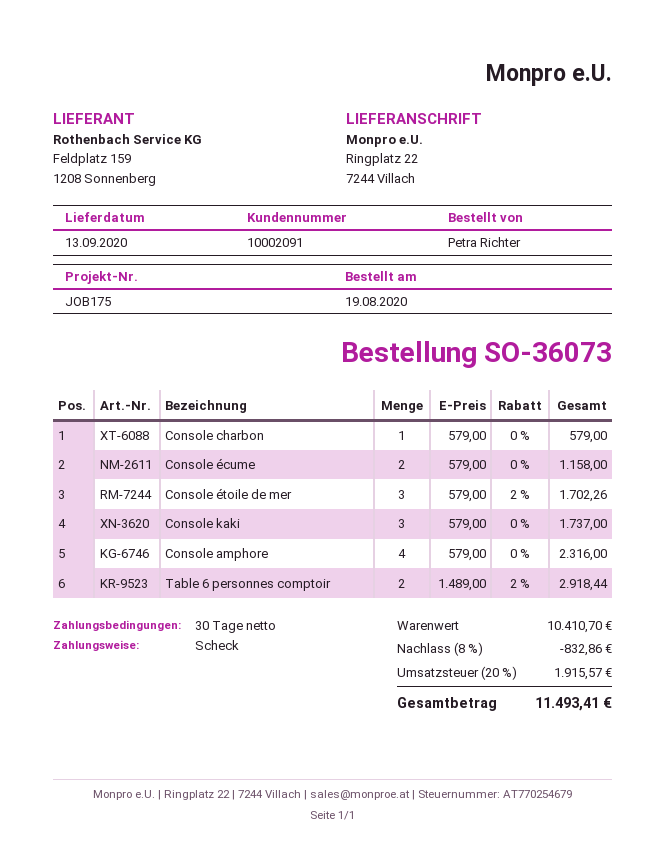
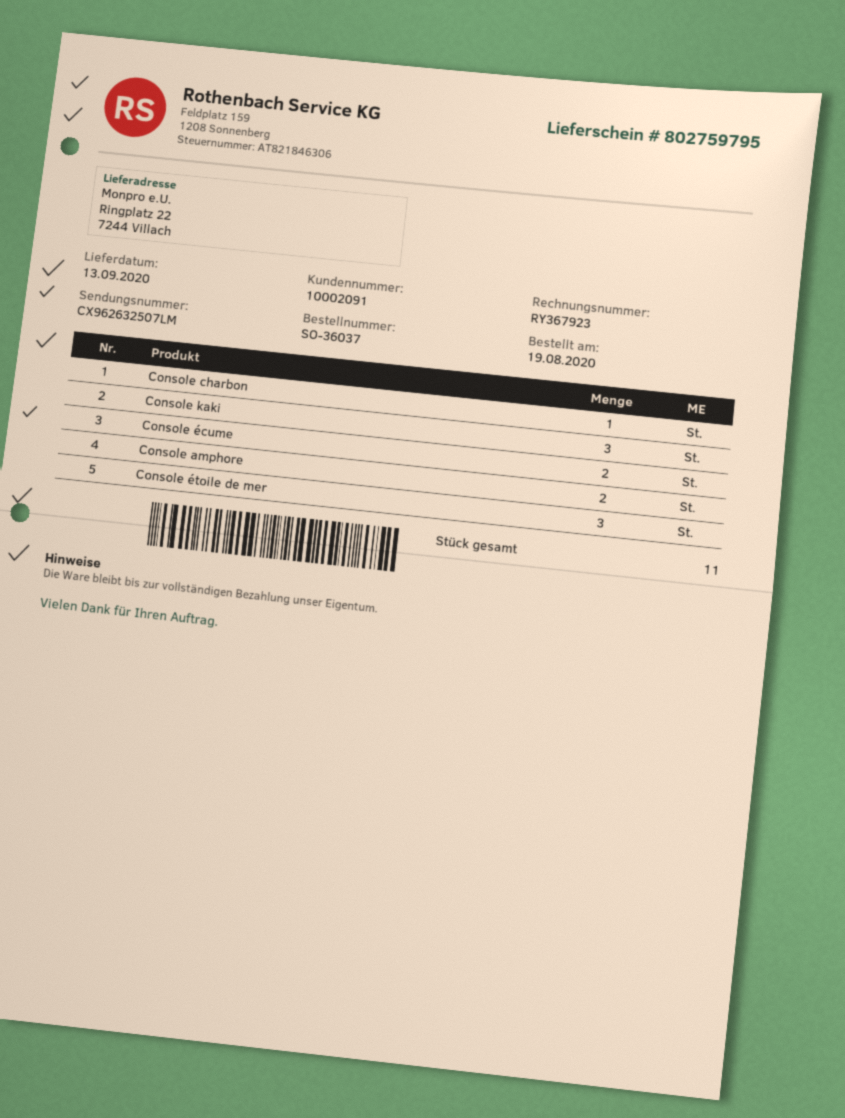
order number: SO-36073 -> SO-36037
Console amphore: 4 -> 2
Table 6 personnes comptoir: 2 -> none

